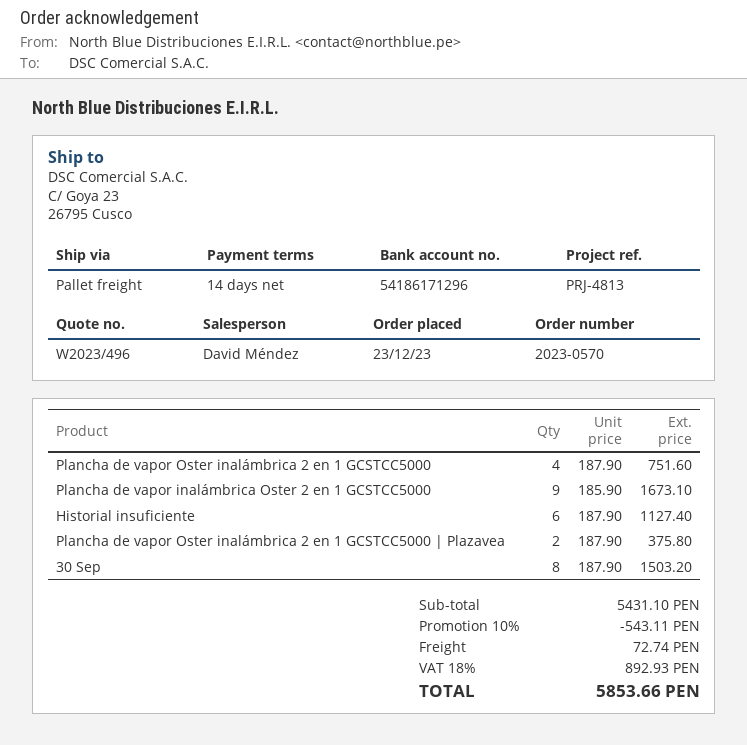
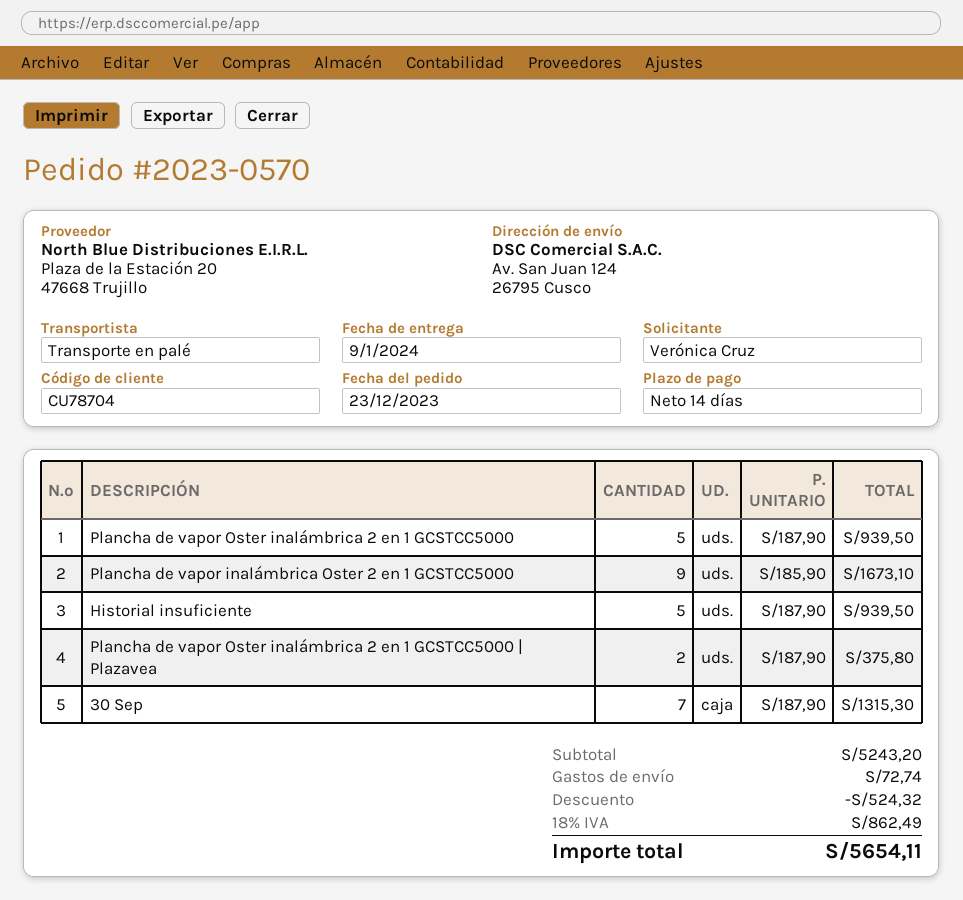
ship to: C/ Goya 23, 26795 Cusco -> Av. San Juan 124, 26795 Cusco
Plancha de vapor Oster inalámbrica 2 en 1 GCSTCC5000: 4 x 187.90 = 751.60 -> 5 x 187.90 = 939.50
Historial insuficiente: 6 x 187.90 = 1127.40 -> 5 x 187.90 = 939.50
30 Sep: 8 x 187.90 = 1503.20 -> 7 x 187.90 = 1315.30
subtotal: 5431.10 -> 5243.20
discount: 543.11 -> 524.32
tax: 18% = 892.93 -> 18% = 862.49
total: 5853.66 -> 5654.11

